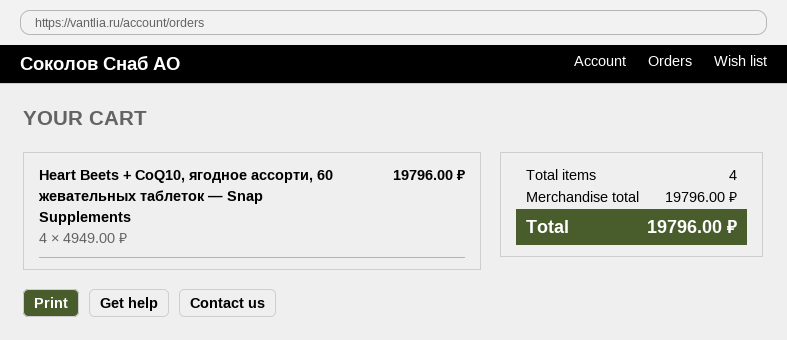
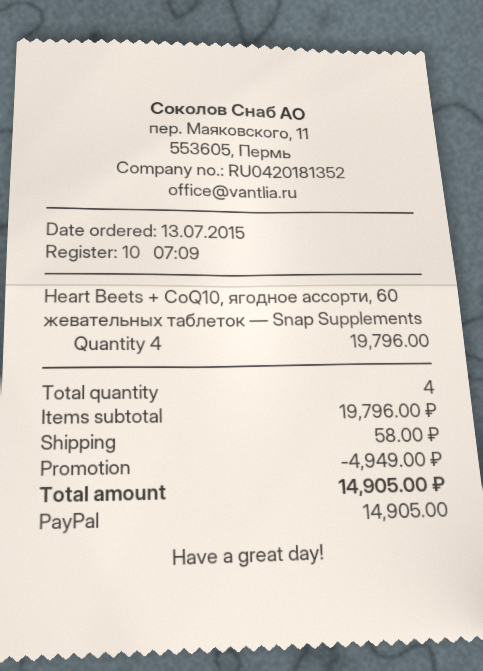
discount: none -> 4949.00
shipping: none -> 58.00
total: 19796.00 -> 14905.00

